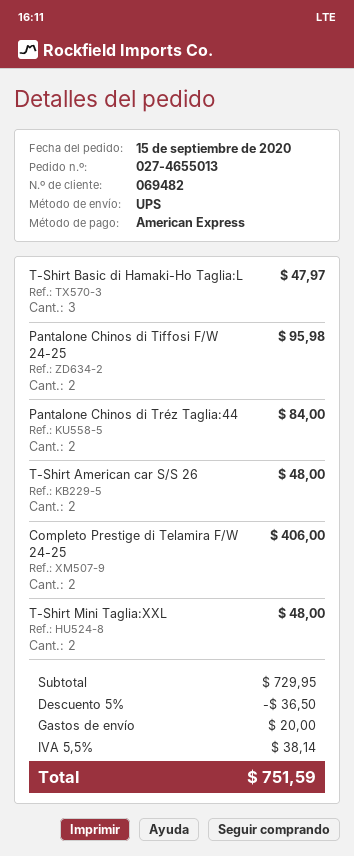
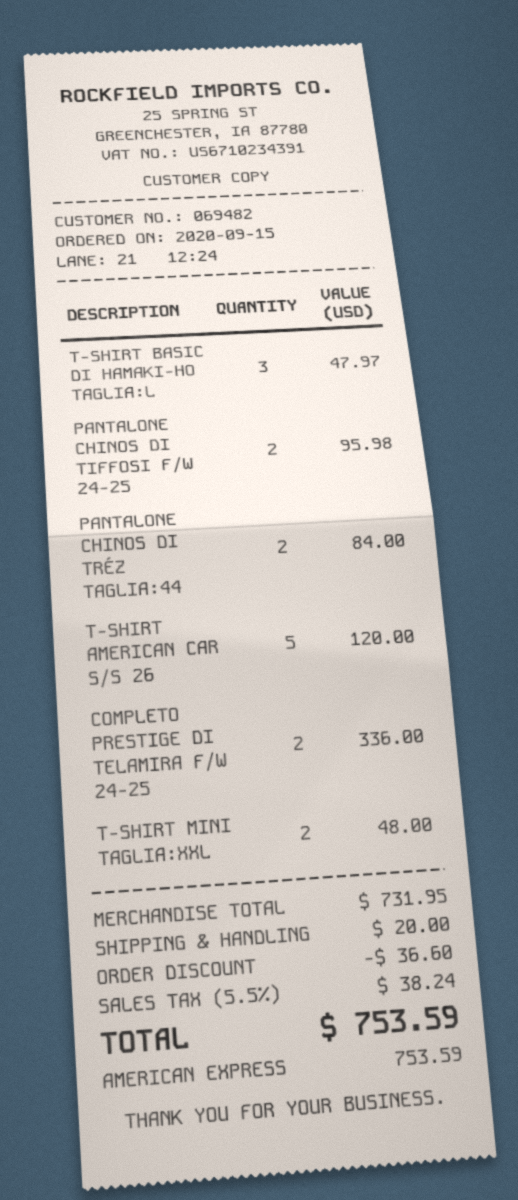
T-Shirt American car S/S 26: 2 for 48.00 -> 5 for 120.00
Completo Prestige di Telamira F/W 24-25: 2 for 406.00 -> 2 for 336.00
subtotal: 729.95 -> 731.95
discount: 36.50 -> 36.60
tax: 5.5% = 38.14 -> 5.5% = 38.24
total: 751.59 -> 753.59

